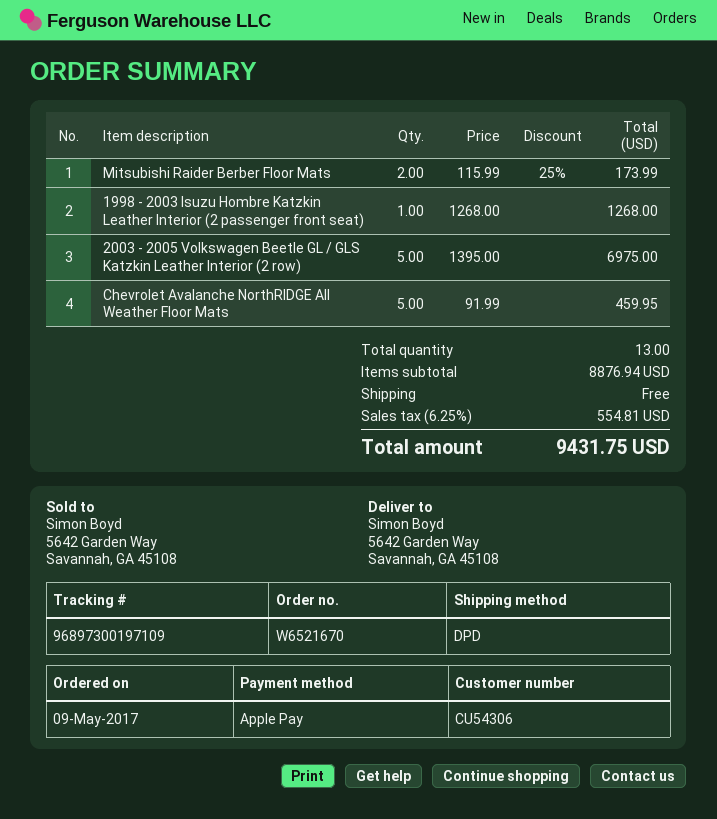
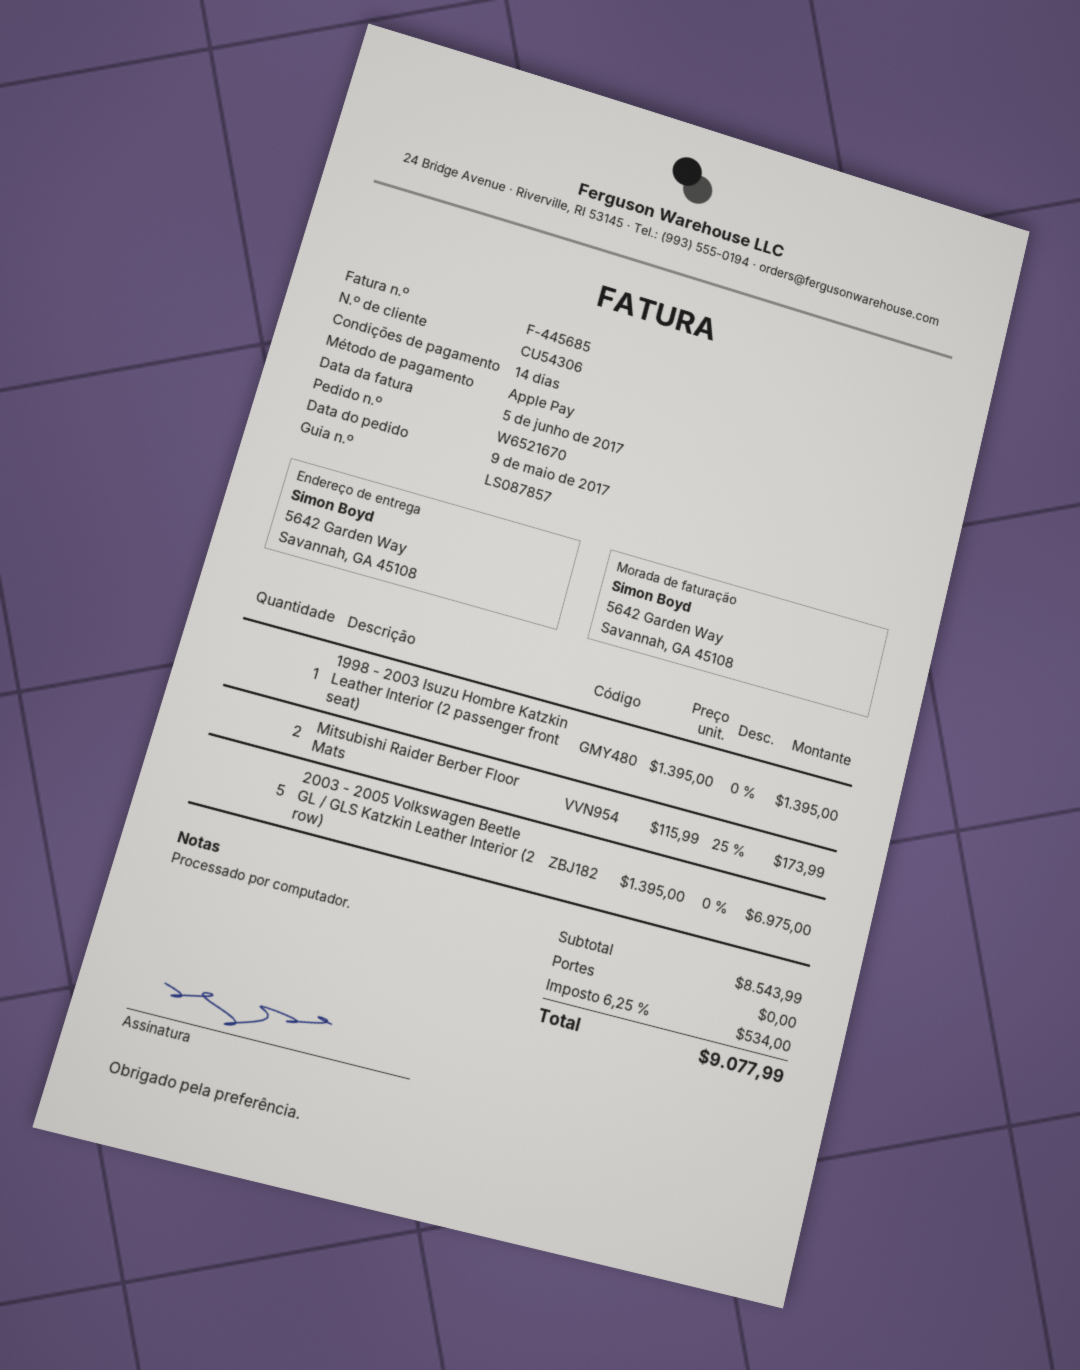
1998 - 2003 Isuzu Hombre Katzkin Leather Interior (2 passenger front seat): 1 x 1268.00 = 1268.00 -> 1 x 1395.00 = 1395.00
Chevrolet Avalanche NorthRIDGE All Weather Floor Mats: 5 x 91.99 = 459.95 -> none
subtotal: 8876.94 -> 8543.99
tax: 6.25% = 554.81 -> 6.25% = 534.00
total: 9431.75 -> 9077.99

